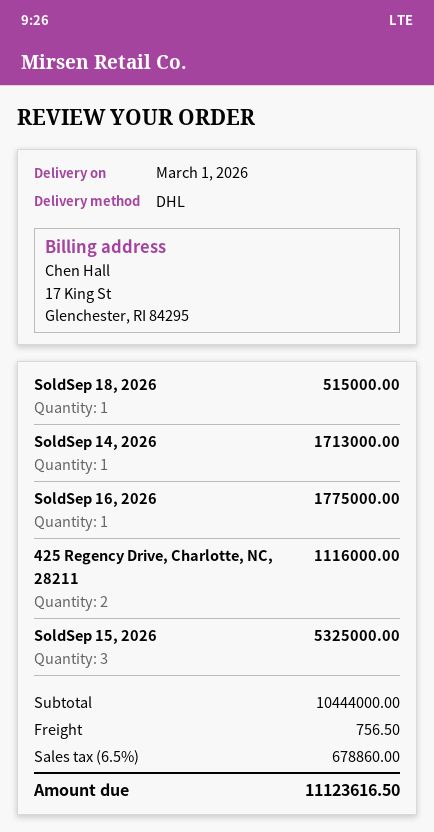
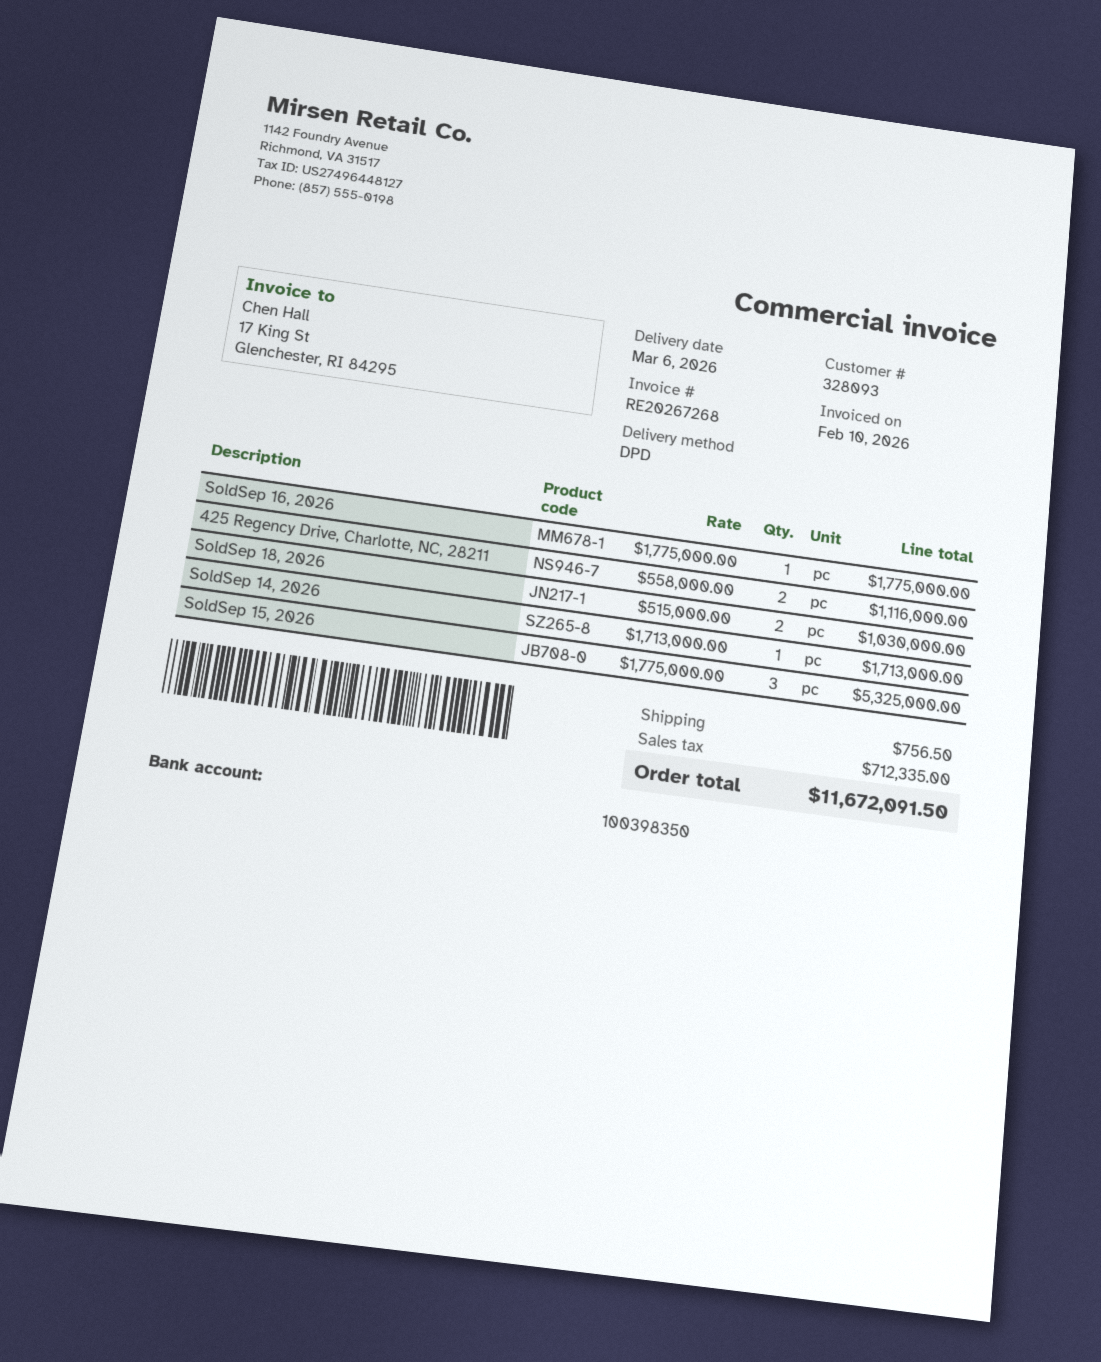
delivery date: 2026-03-01 -> 2026-03-06
shipping method: DHL -> DPD
SoldSep 18, 2026: 1 for 515000.00 -> 2 for 1030000.00
tax: 678860.00 -> 712335.00
total: 11123616.50 -> 11672091.50

